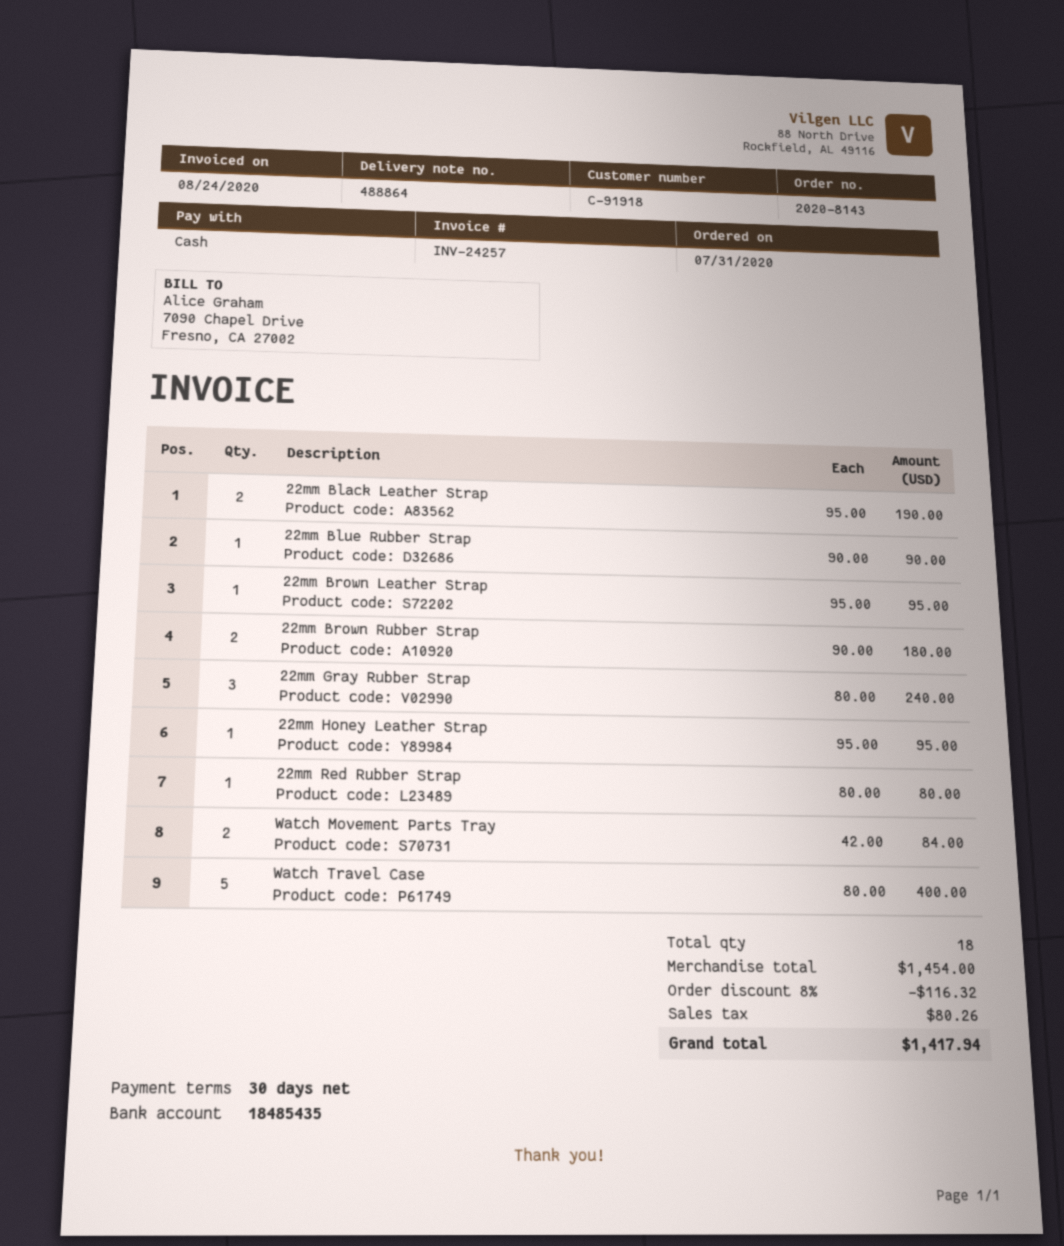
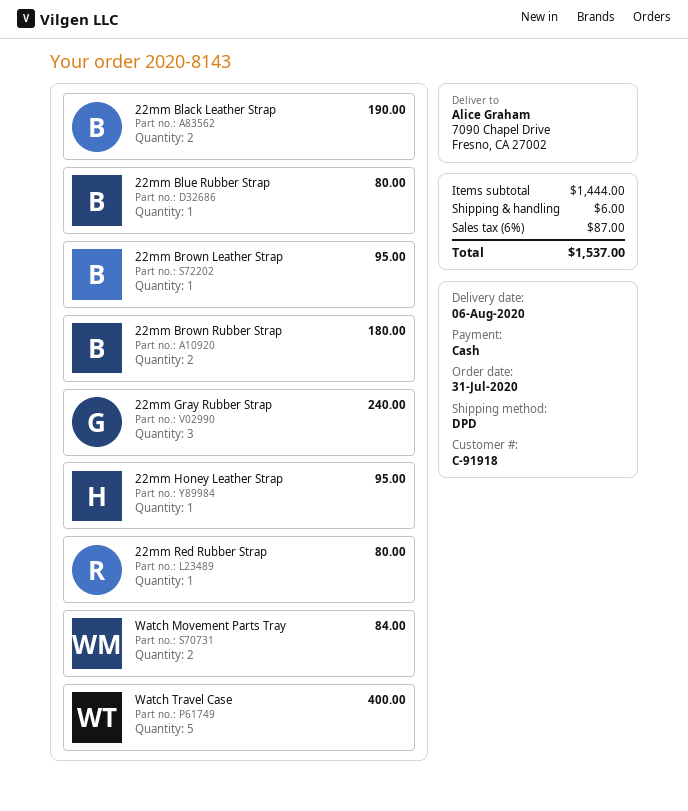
22mm Blue Rubber Strap: 1 for 90.00 -> 1 for 80.00
subtotal: 1454.00 -> 1444.00
discount: 8% = 116.32 -> none
shipping: none -> 6.00
tax: 80.26 -> 87.00
total: 1417.94 -> 1537.00

